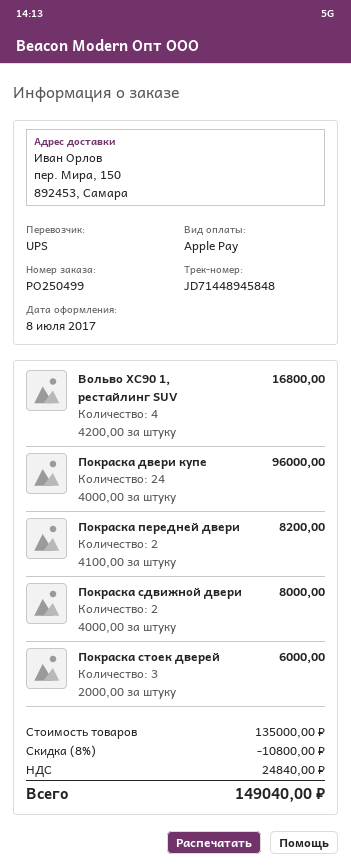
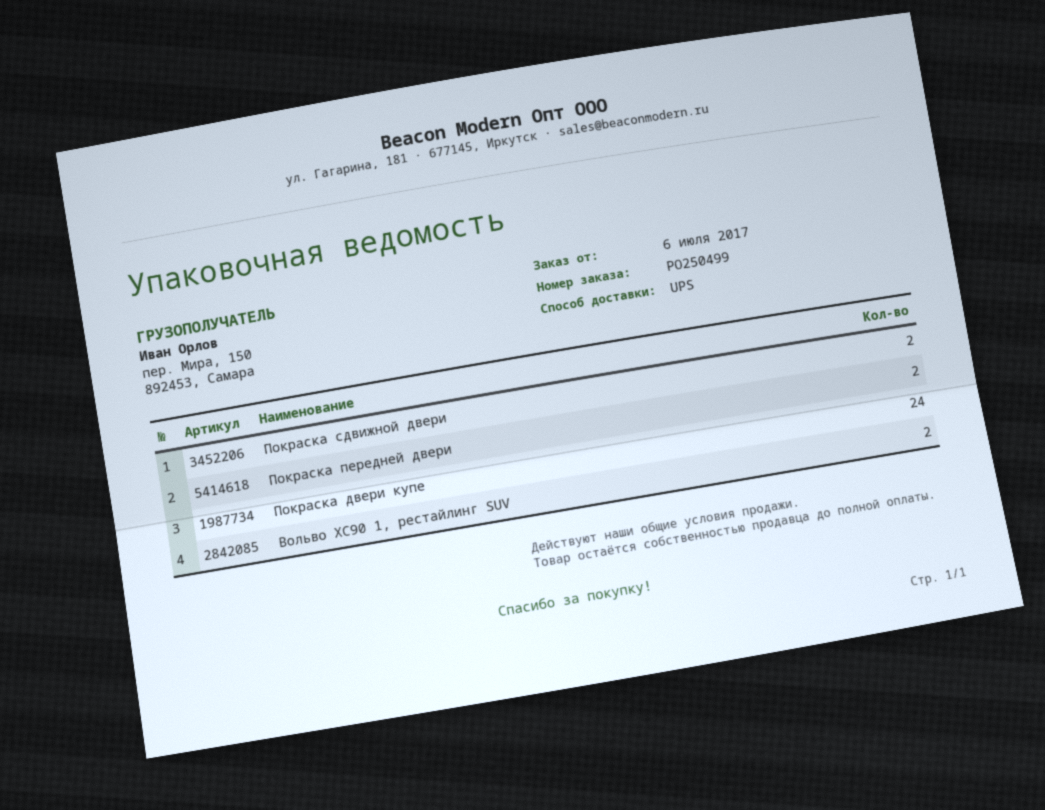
order date: 2017-07-08 -> 2017-07-06
Вольво XC90 1, рестайлинг SUV: 4 -> 2
Покраска стоек дверей: 3 -> none

